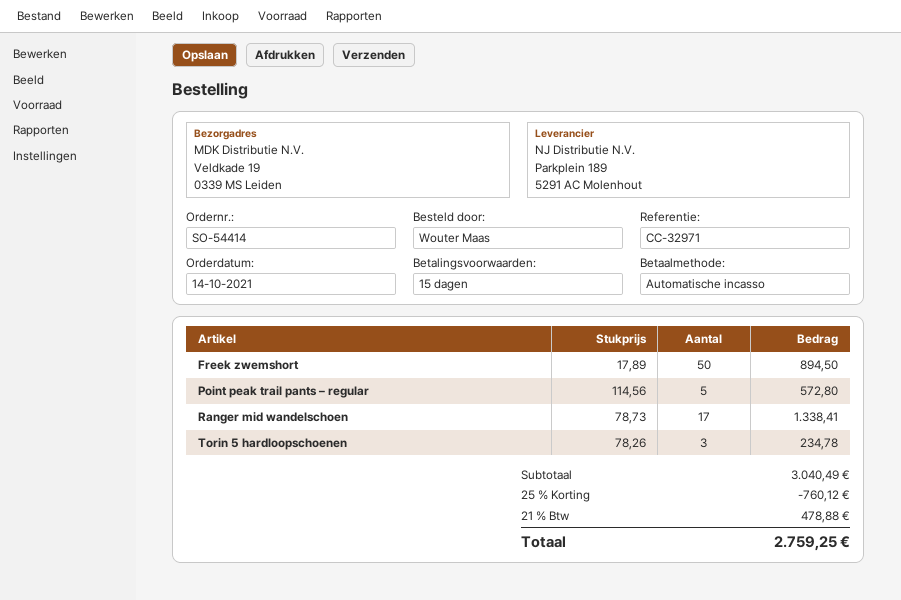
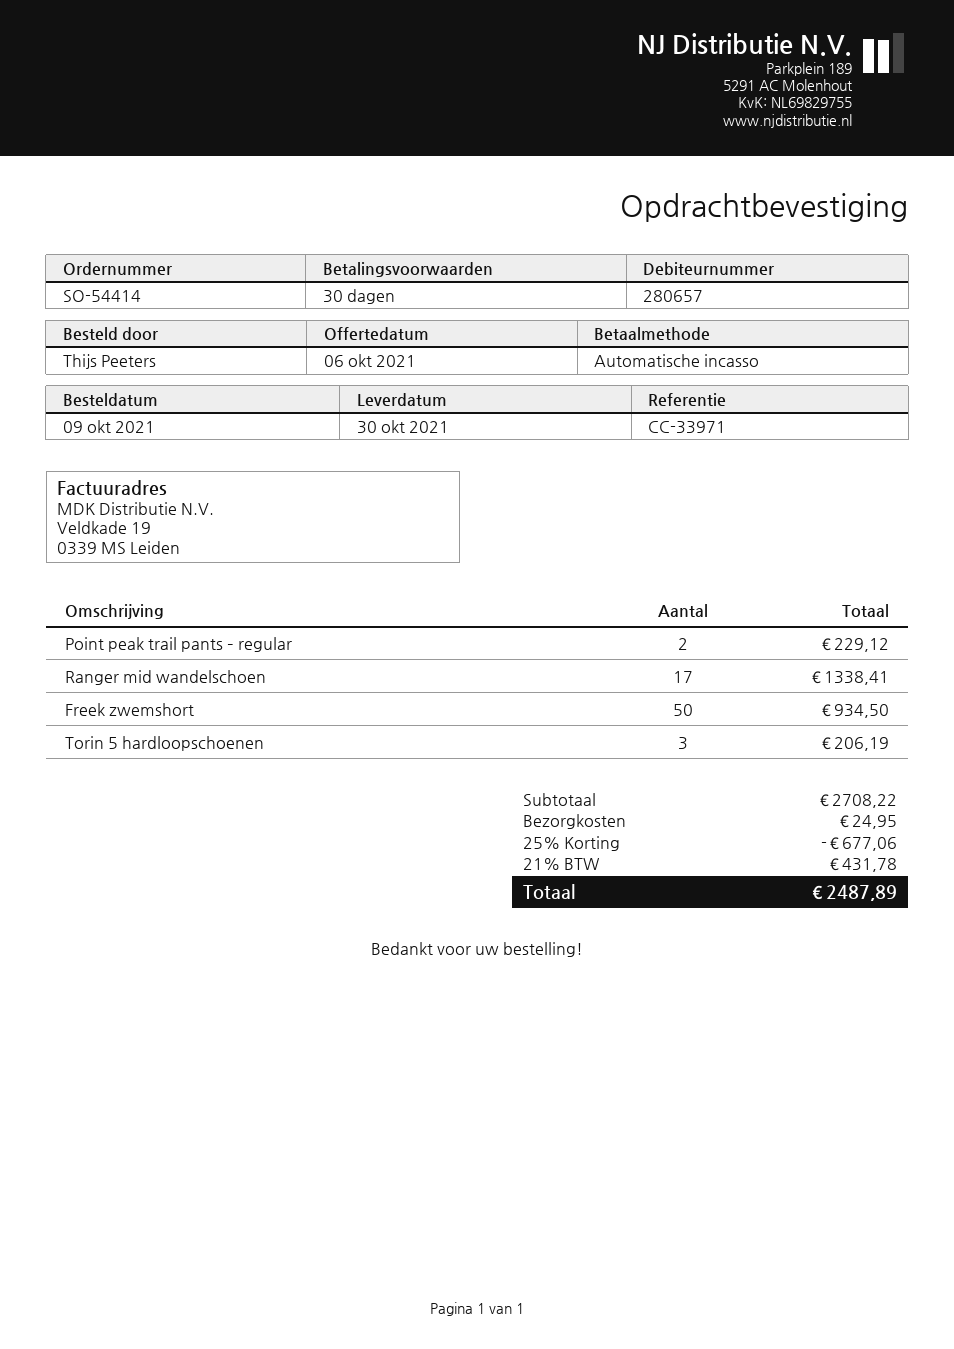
order date: 2021-10-14 -> 2021-10-09
payment terms: 15 days -> 30 days
reference: CC-32971 -> CC-33971
ordered by: Wouter Maas -> Thijs Peeters
Freek zwemshort: 50 for 894.50 -> 50 for 934.50
Point peak trail pants – regular: 5 for 572.80 -> 2 for 229.12
Torin 5 hardloopschoenen: 3 for 234.78 -> 3 for 206.19
subtotal: 3040.49 -> 2708.22
discount: 25% = 760.12 -> 25% = 677.06
shipping: none -> 24.95
tax: 21% = 478.88 -> 21% = 431.78
total: 2759.25 -> 2487.89

